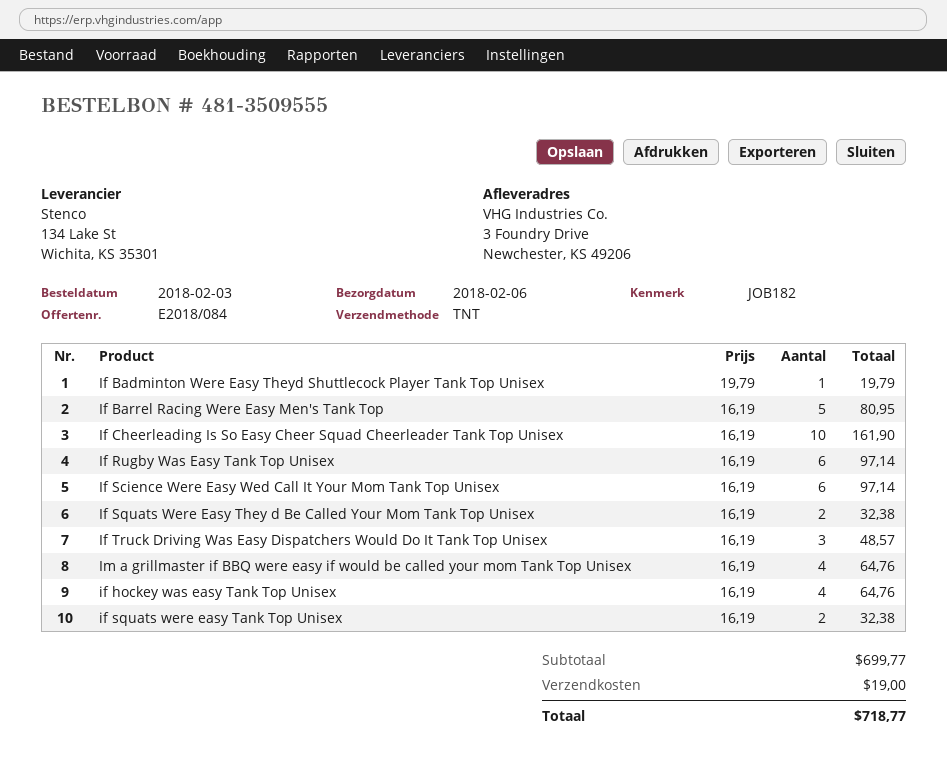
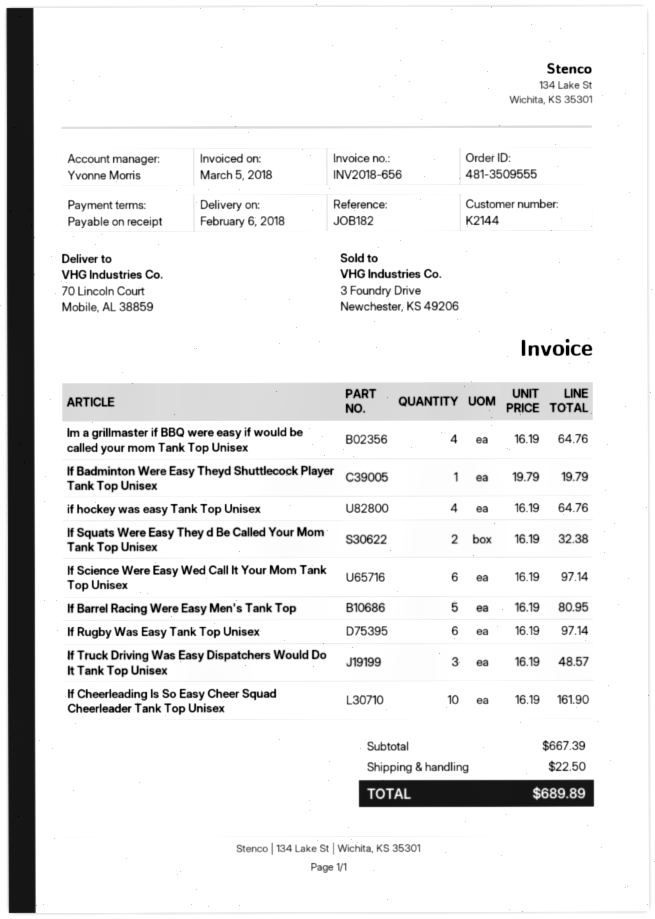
ship to: 3 Foundry Drive, Newchester, KS 49206 -> 70 Lincoln Court, Mobile, AL 38859
if squats were easy Tank Top Unisex: 2 x 16.19 = 32.38 -> none
subtotal: 699.77 -> 667.39
shipping: 19.00 -> 22.50
total: 718.77 -> 689.89

